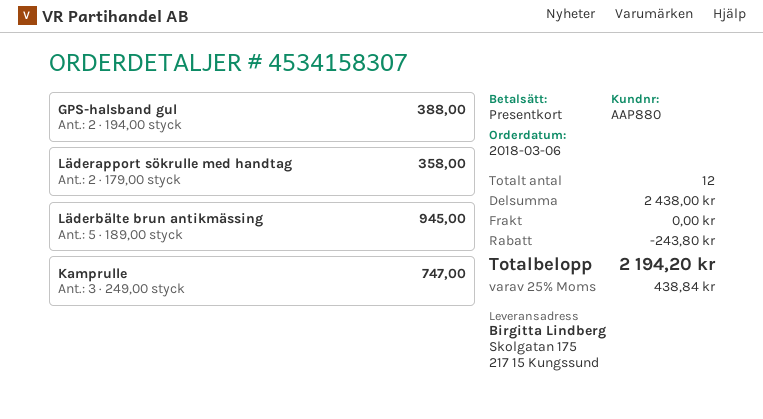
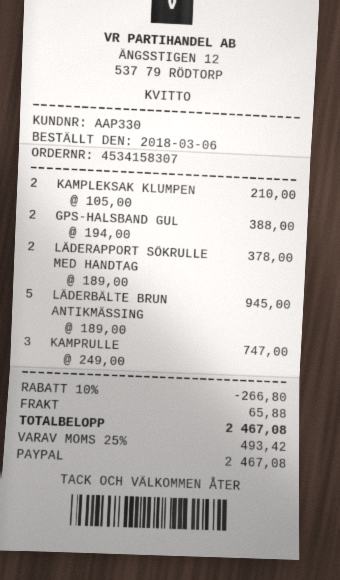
customer number: AAP880 -> AAP330
payment method: gift card -> PayPal
Läderapport sökrulle med handtag: 2 x 179.00 = 358.00 -> 2 x 189.00 = 378.00
KAMPLEKSAK KLUMPEN: none -> 2 x 105.00 = 210.00
discount: 243.80 -> 266.80
shipping: 0.00 -> 65.88
tax: 25% = 438.84 -> 25% = 493.42
total: 2194.20 -> 2467.08

